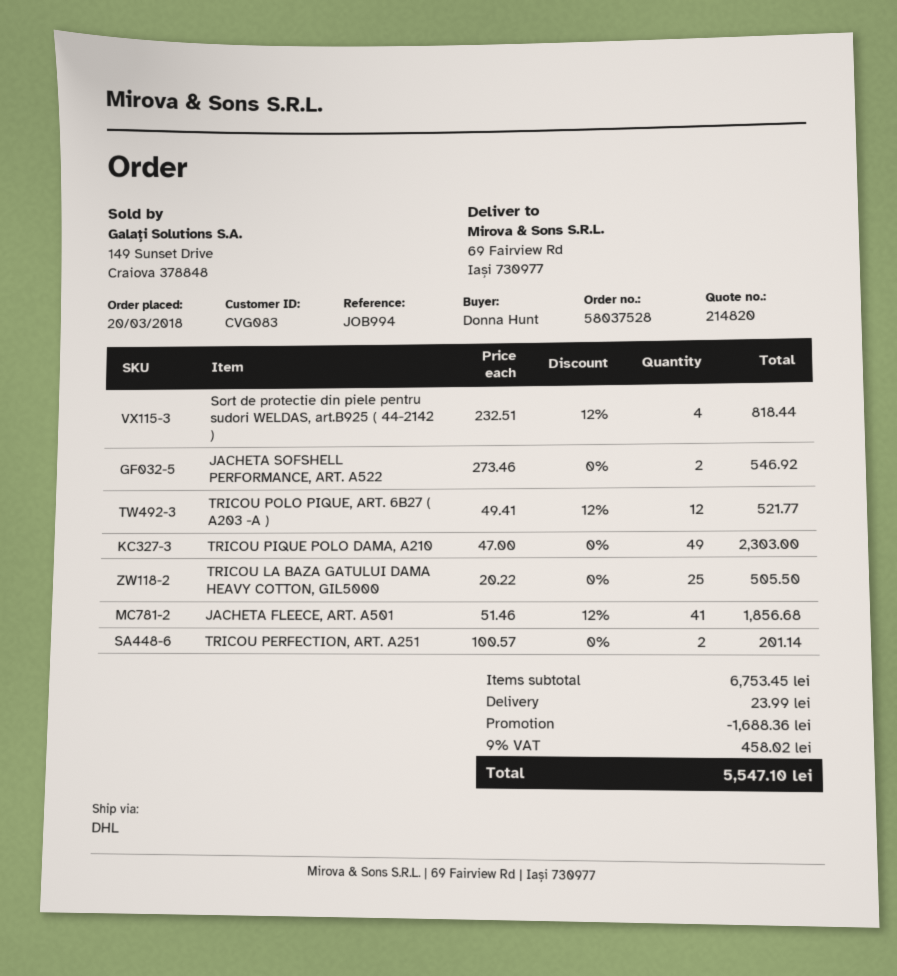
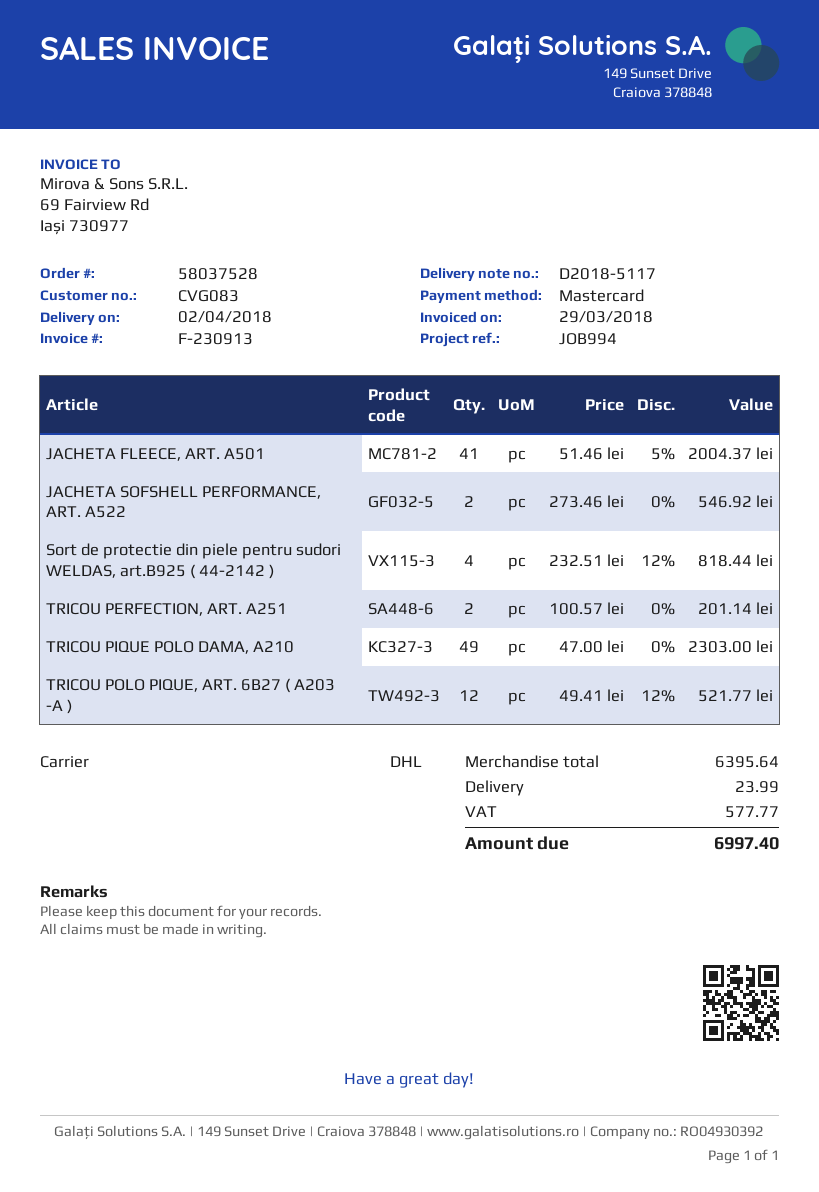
TRICOU LA BAZA GATULUI DAMA HEAVY COTTON, GIL5000: 25 x 20.22 = 505.50 -> none
JACHETA FLEECE, ART. A501: 41 x 51.46 - 12% = 1856.68 -> 41 x 51.46 - 5% = 2004.37
subtotal: 6753.45 -> 6395.64
discount: 1688.36 -> none
tax: 458.02 -> 577.77
total: 5547.10 -> 6997.40

